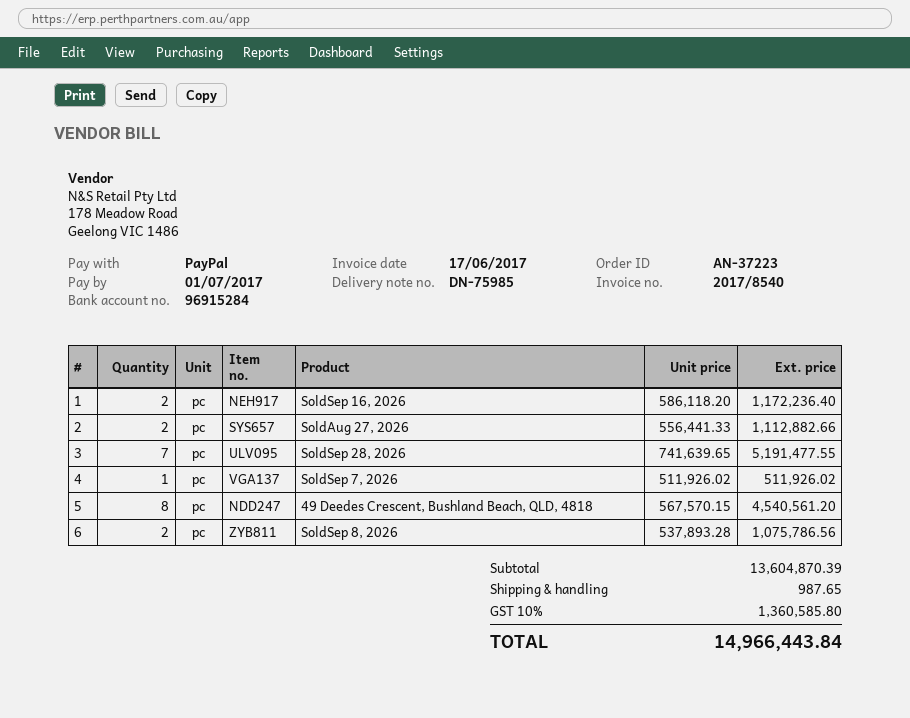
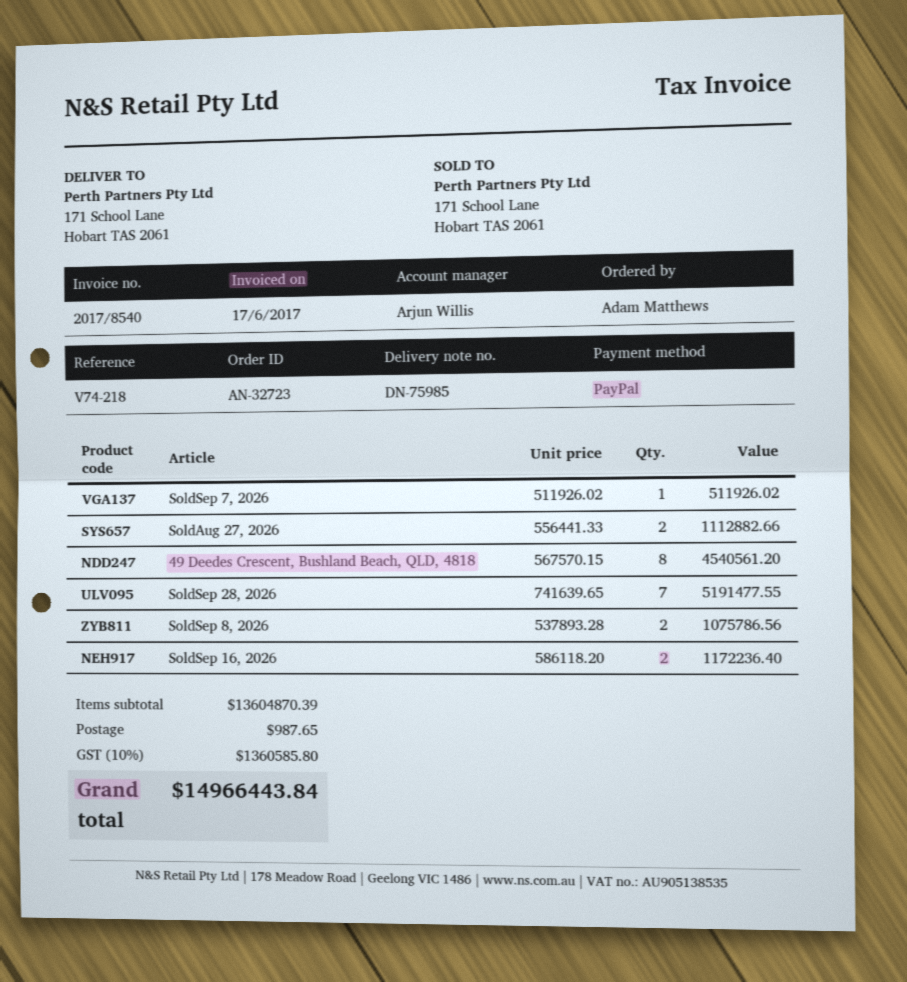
order number: AN-37223 -> AN-32723

